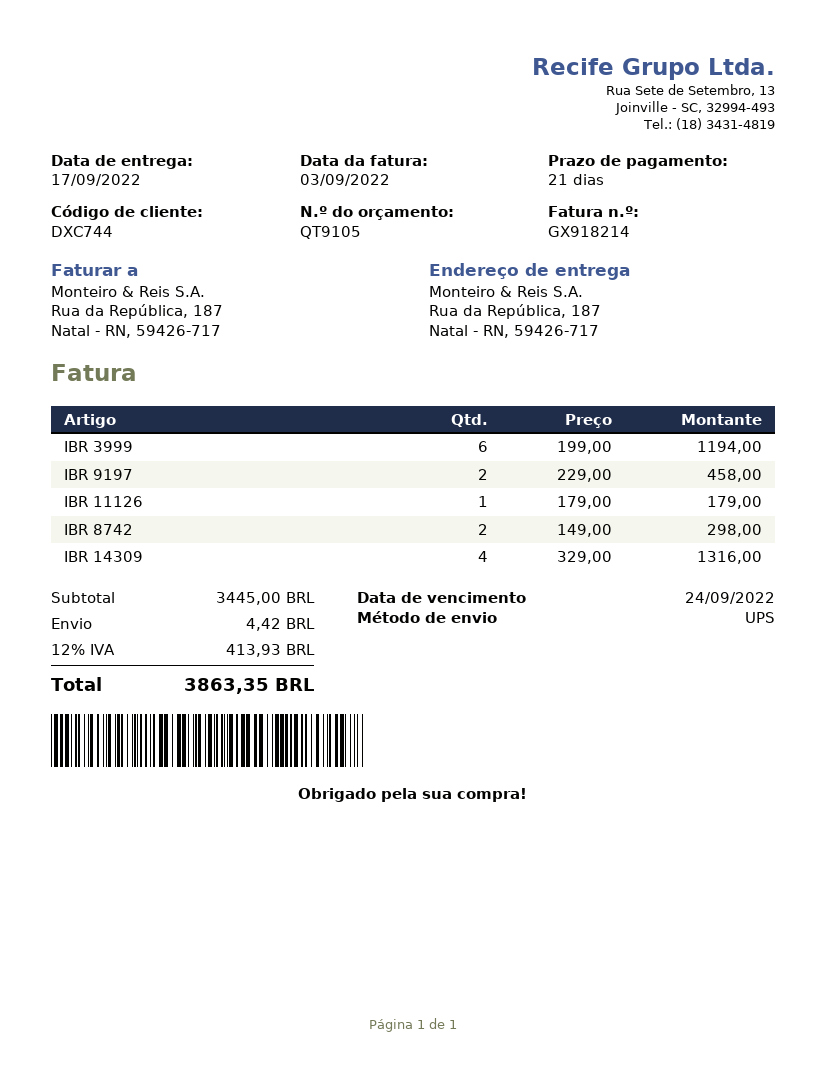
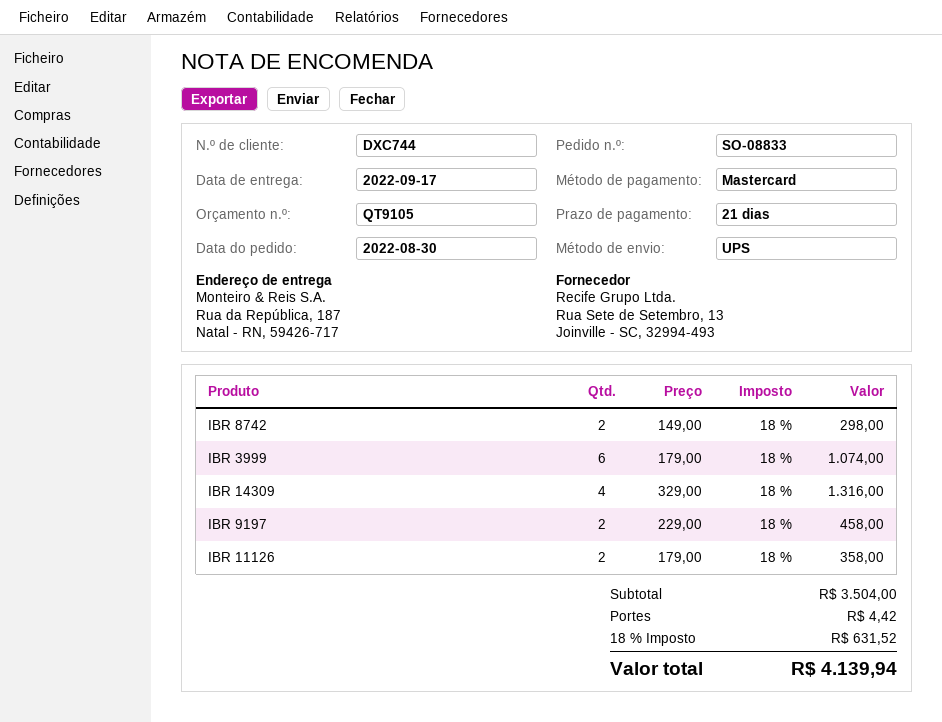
IBR 3999: 6 x 199.00 = 1194.00 -> 6 x 179.00 = 1074.00
IBR 11126: 1 x 179.00 = 179.00 -> 2 x 179.00 = 358.00
subtotal: 3445.00 -> 3504.00
tax: 12% = 413.93 -> 18% = 631.52
total: 3863.35 -> 4139.94

